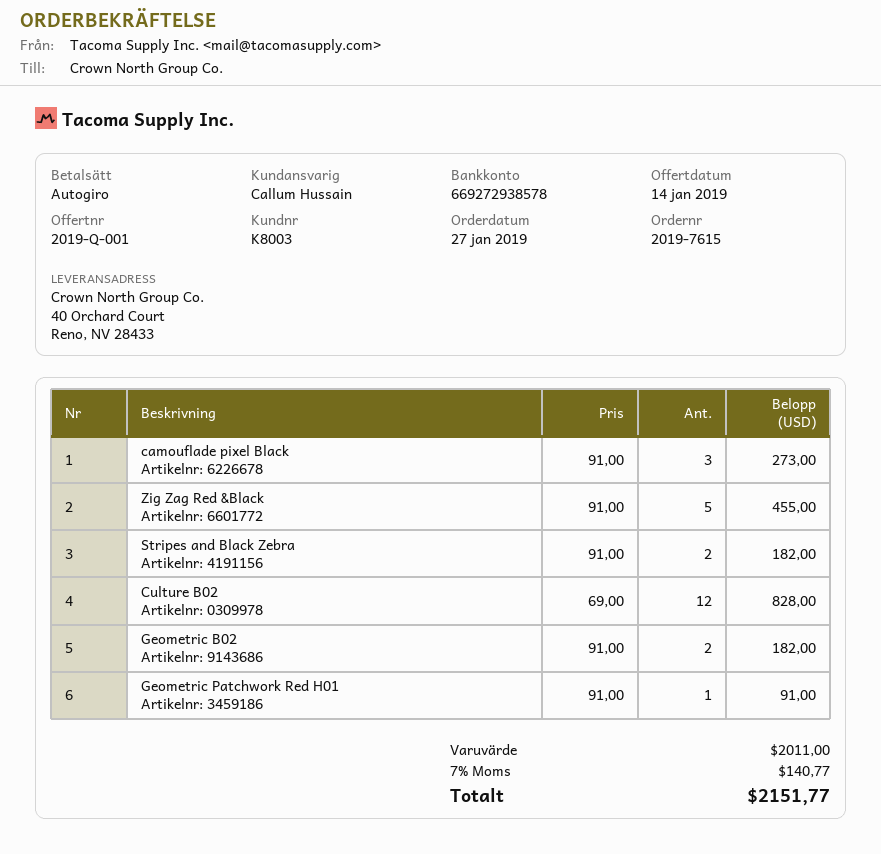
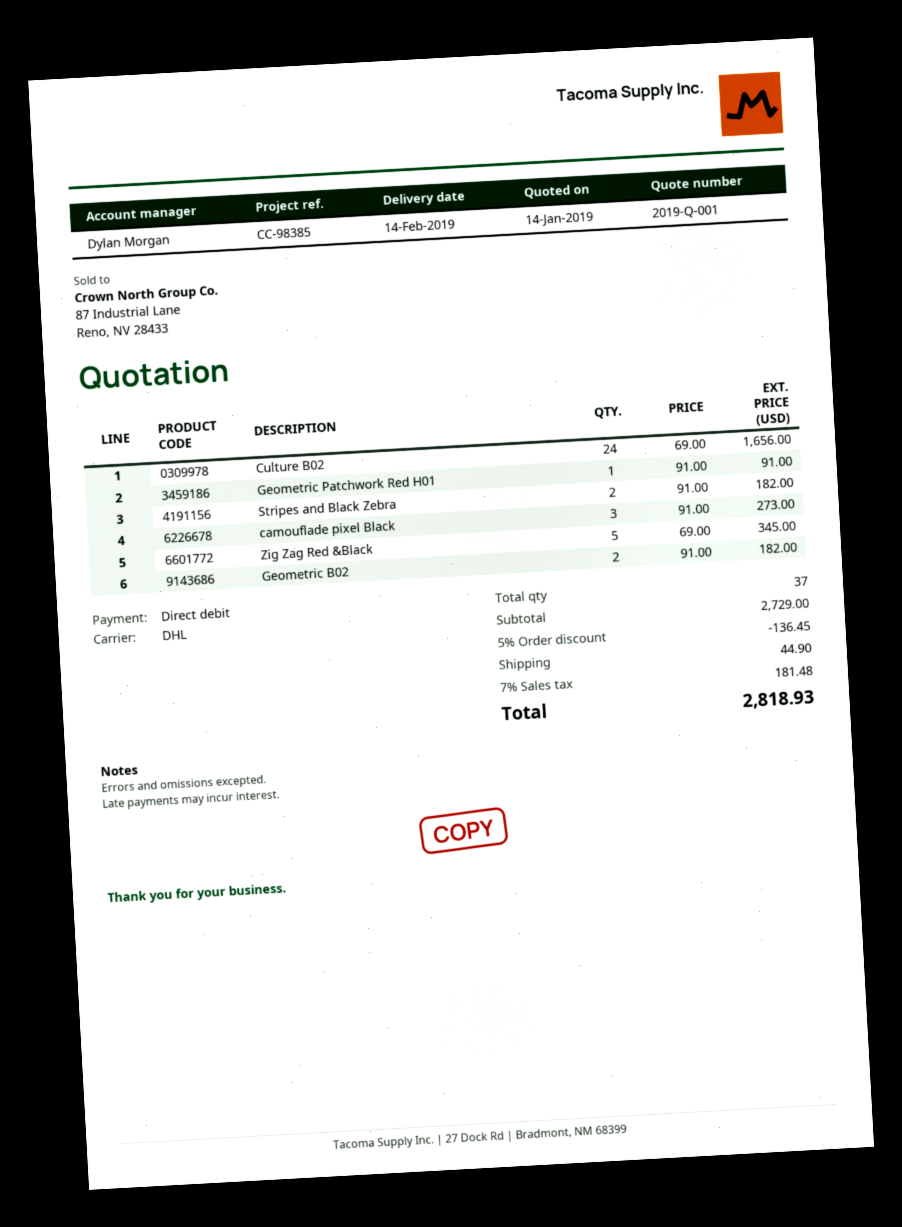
sales rep: Callum Hussain -> Dylan Morgan
Zig Zag Red &Black: 5 x 91.00 = 455.00 -> 5 x 69.00 = 345.00
Culture B02: 12 x 69.00 = 828.00 -> 24 x 69.00 = 1656.00
subtotal: 2011.00 -> 2729.00
discount: none -> 5% = 136.45
shipping: none -> 44.90
tax: 7% = 140.77 -> 7% = 181.48
total: 2151.77 -> 2818.93

